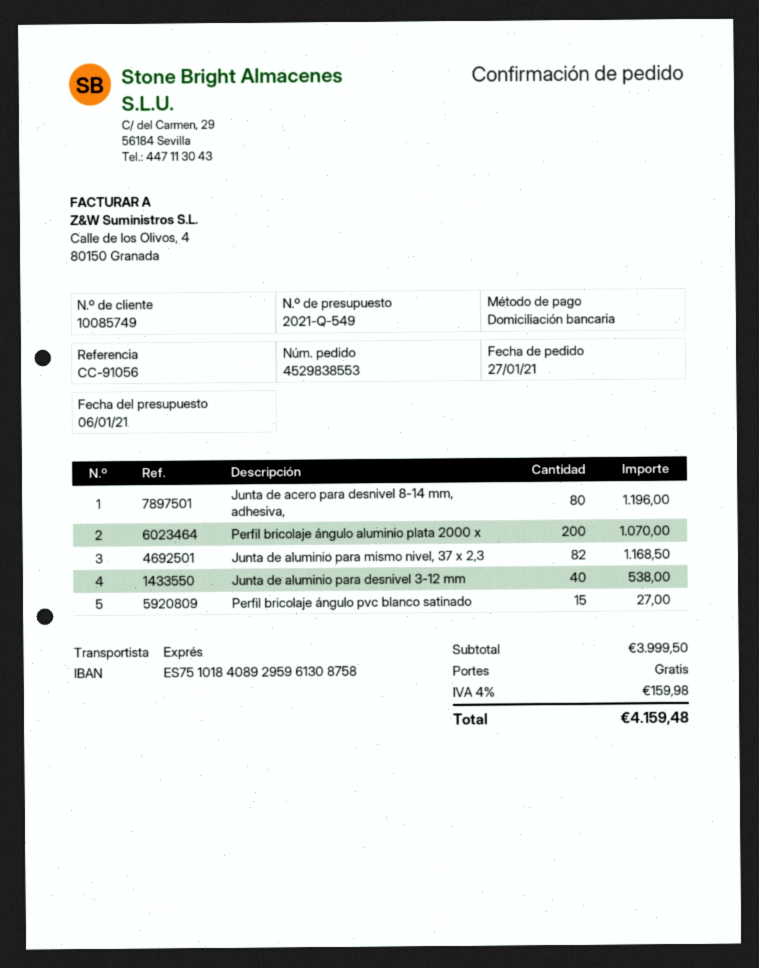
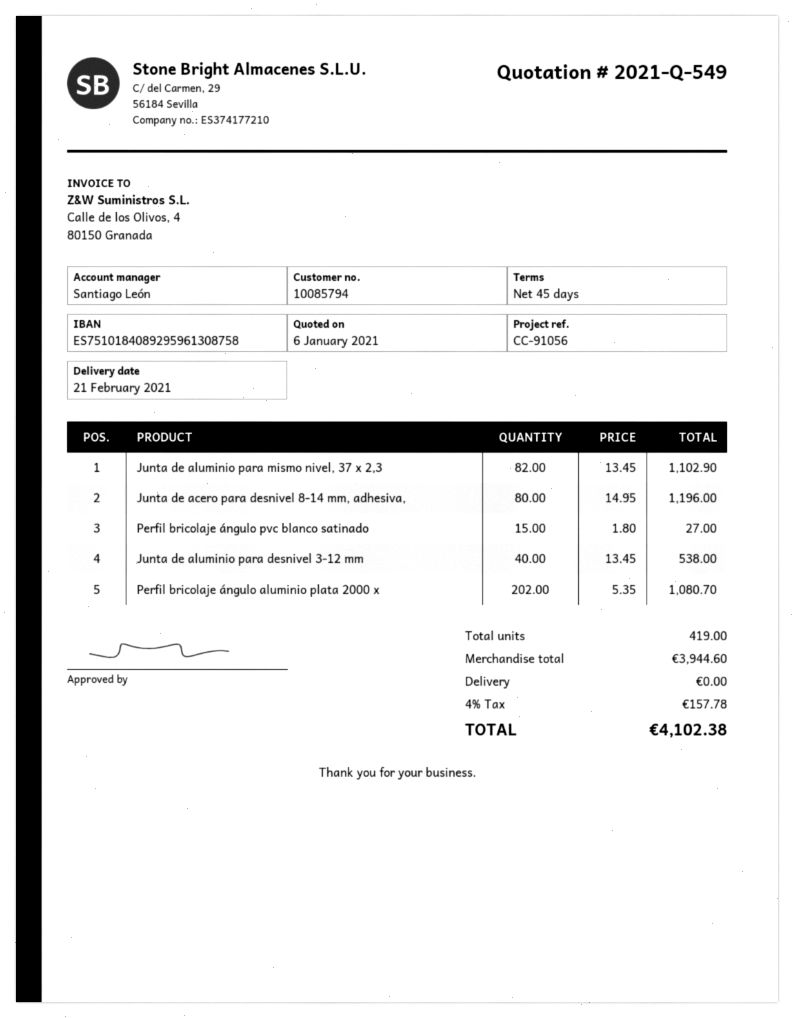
customer number: 10085749 -> 10085794
Perfil bricolaje ángulo aluminio plata 2000 x: 200 for 1070.00 -> 202 for 1080.70
Junta de aluminio para mismo nivel, 37 x 2,3: 82 for 1168.50 -> 82 for 1102.90
subtotal: 3999.50 -> 3944.60
tax: 4% = 159.98 -> 4% = 157.78
total: 4159.48 -> 4102.38

